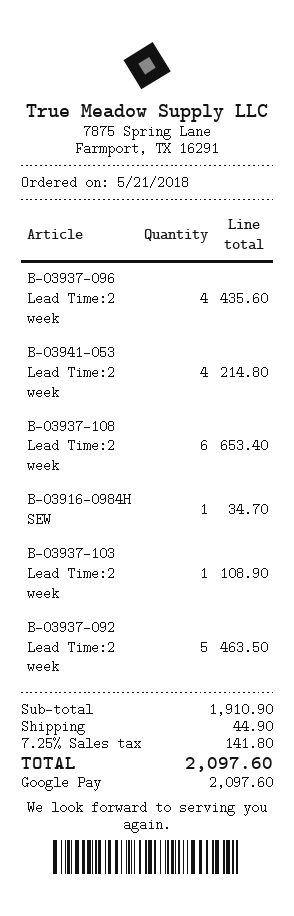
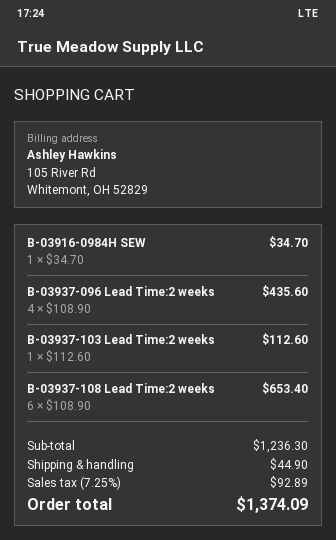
B-03941-053 Lead Time:2 week: 4 for 214.80 -> none
B-03937-103 Lead Time:2 week: 1 for 108.90 -> 1 for 112.60
B-03937-092 Lead Time:2 week: 5 for 463.50 -> none
subtotal: 1910.90 -> 1236.30
tax: 7.25% = 141.80 -> 7.25% = 92.89
total: 2097.60 -> 1374.09

